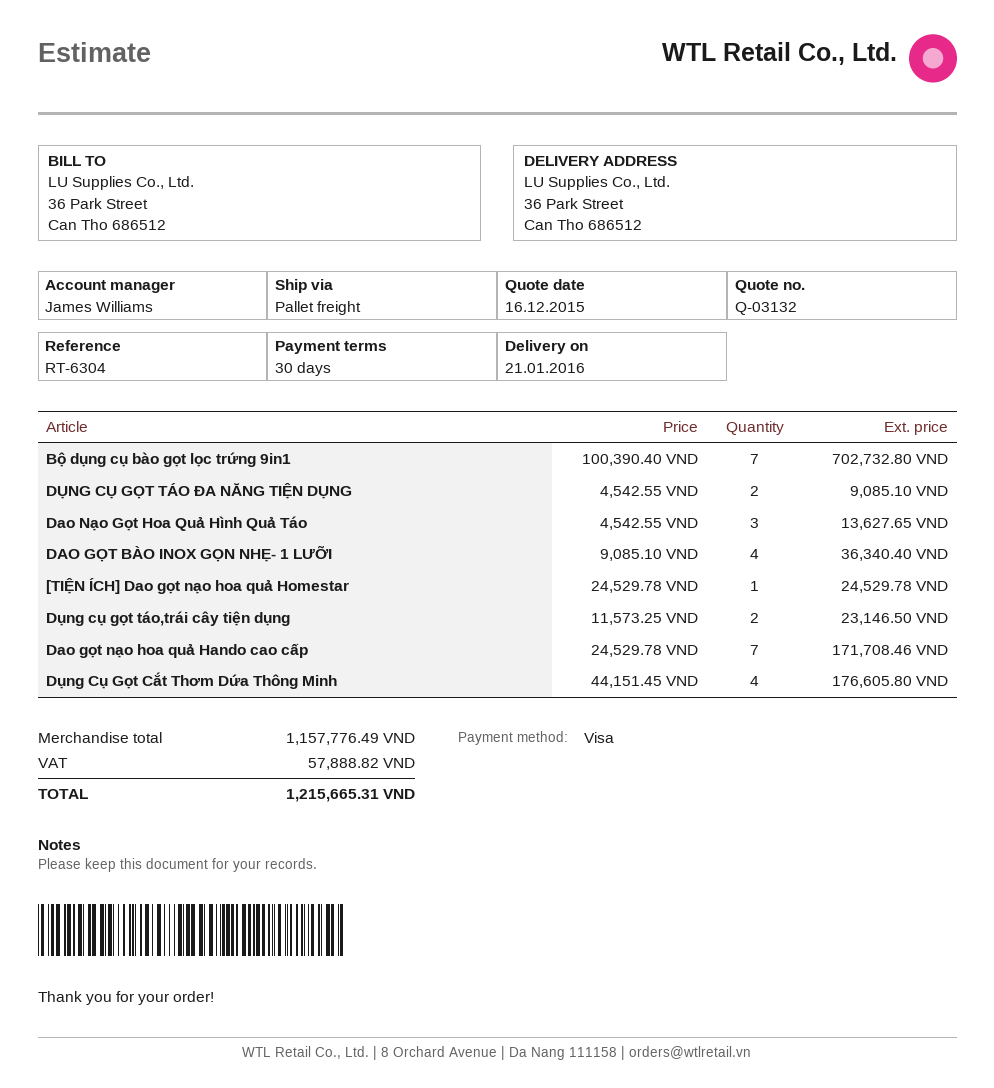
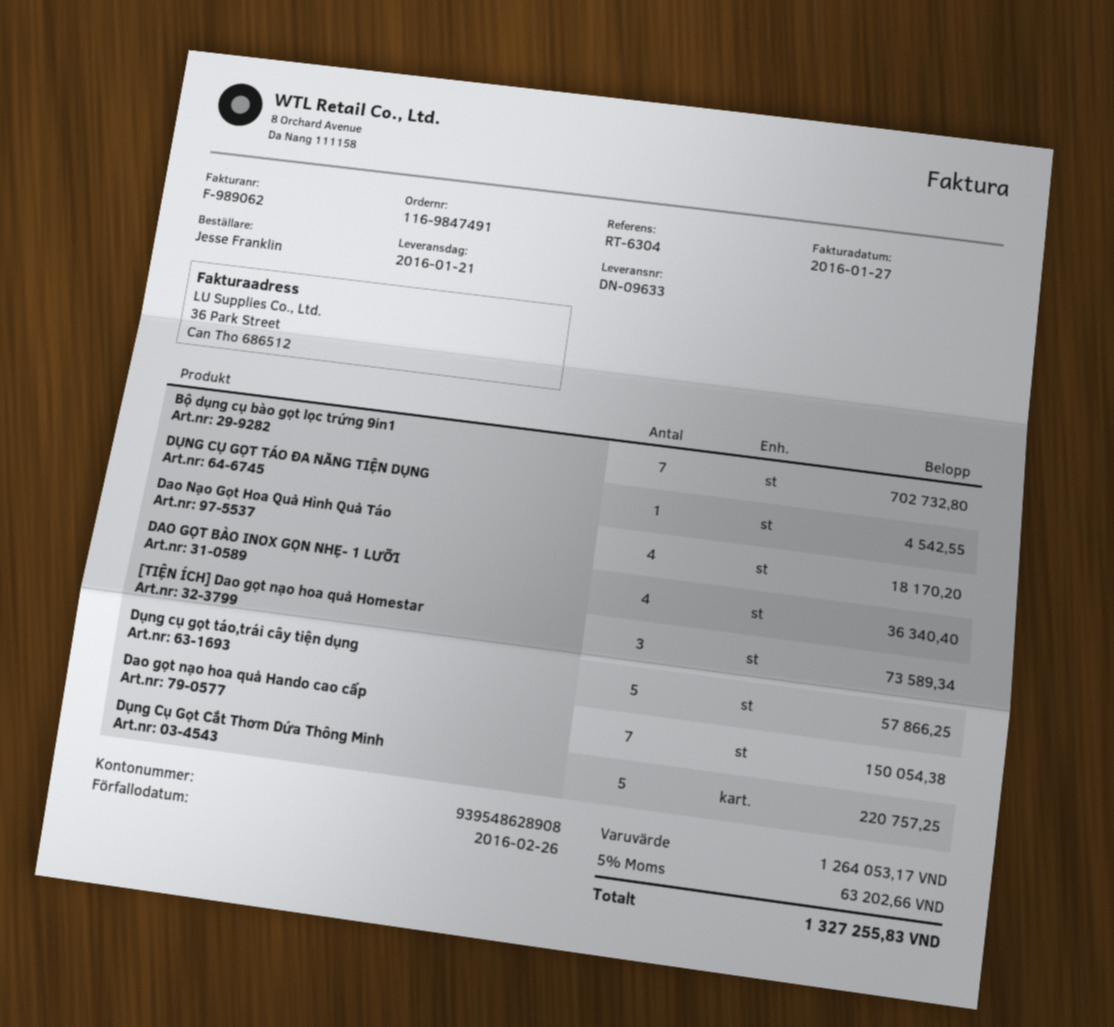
DỤNG CỤ GỌT TÁO ĐA NĂNG TIỆN DỤNG: 2 for 9085.10 -> 1 for 4542.55
Dao Nạo Gọt Hoa Quả Hình Quả Táo: 3 for 13627.65 -> 4 for 18170.20
[TIỆN ÍCH] Dao gọt nạo hoa quả Homestar: 1 for 24529.78 -> 3 for 73589.34
Dụng cụ gọt táo,trái cây tiện dụng: 2 for 23146.50 -> 5 for 57866.25
Dao gọt nạo hoa quả Hando cao cấp: 7 for 171708.46 -> 7 for 150054.38
Dụng Cụ Gọt Cắt Thơm Dứa Thông Minh: 4 for 176605.80 -> 5 for 220757.25
subtotal: 1157776.49 -> 1264053.17
tax: 57888.82 -> 63202.66
total: 1215665.31 -> 1327255.83

